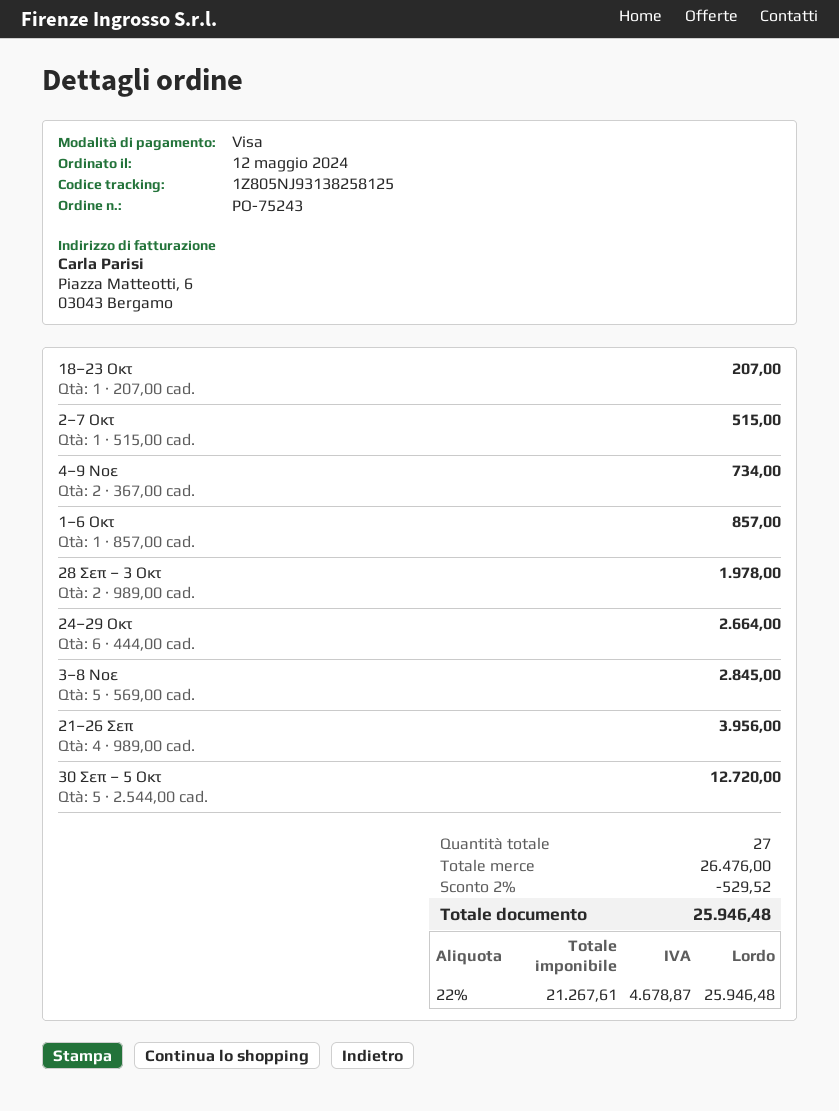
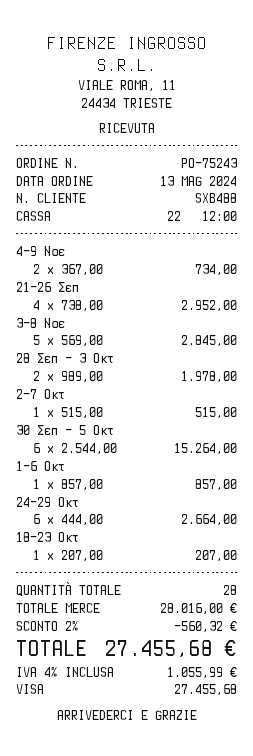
order date: 2024-05-12 -> 2024-05-13
21–26 Σεπ: 4 x 989.00 = 3956.00 -> 4 x 738.00 = 2952.00
30 Σεπ – 5 Οκτ: 5 x 2544.00 = 12720.00 -> 6 x 2544.00 = 15264.00
total quantity: 27 -> 28
subtotal: 26476.00 -> 28016.00
discount: 2% = 529.52 -> 2% = 560.32
tax: 22% = 4678.87 -> 4% = 1055.99
total: 25946.48 -> 27455.68

